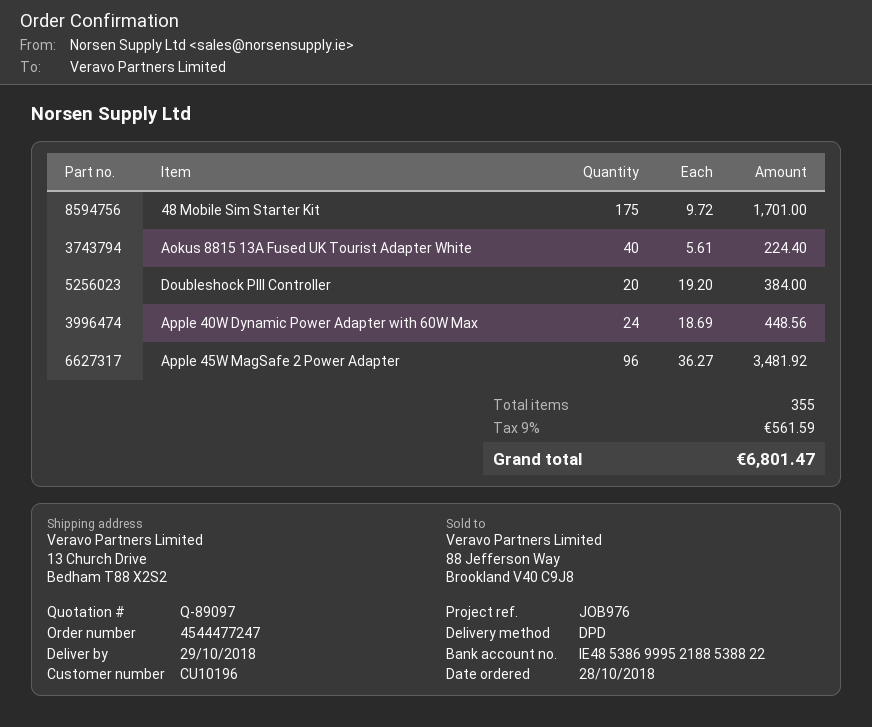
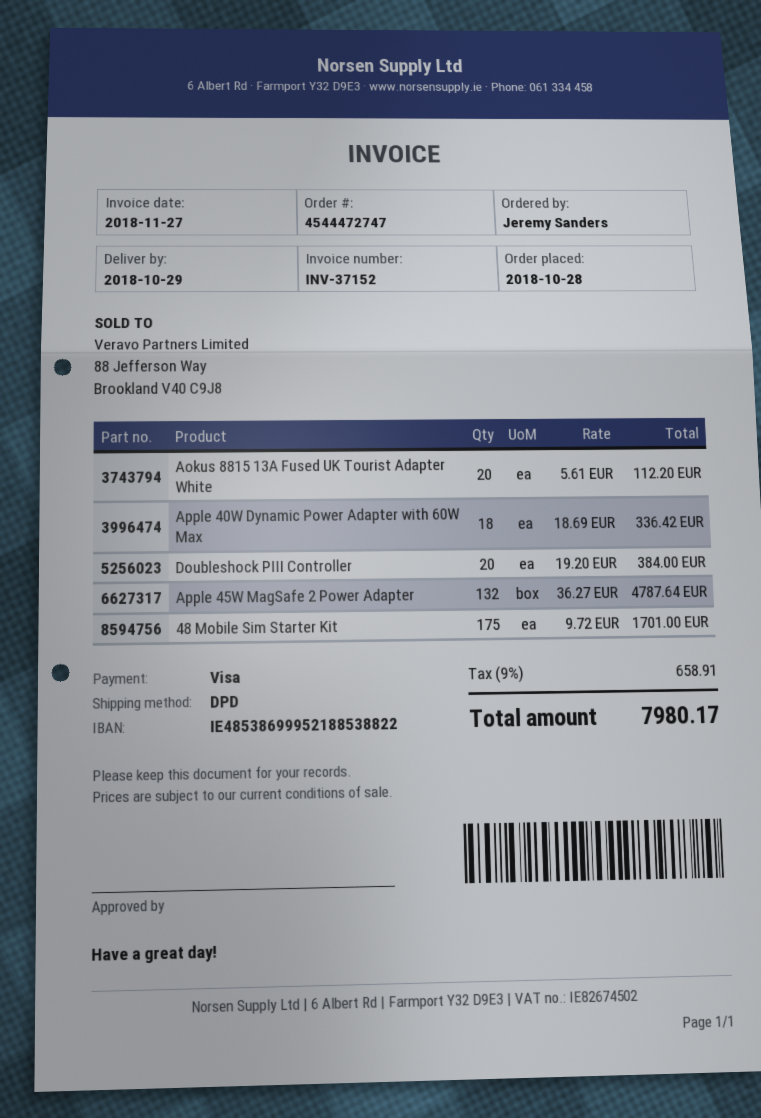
order number: 4544477247 -> 4544472747
Aokus 8815 13A Fused UK Tourist Adapter White: 40 x 5.61 = 224.40 -> 20 x 5.61 = 112.20
Apple 40W Dynamic Power Adapter with 60W Max: 24 x 18.69 = 448.56 -> 18 x 18.69 = 336.42
Apple 45W MagSafe 2 Power Adapter: 96 x 36.27 = 3481.92 -> 132 x 36.27 = 4787.64
tax: 9% = 561.59 -> 9% = 658.91
total: 6801.47 -> 7980.17

